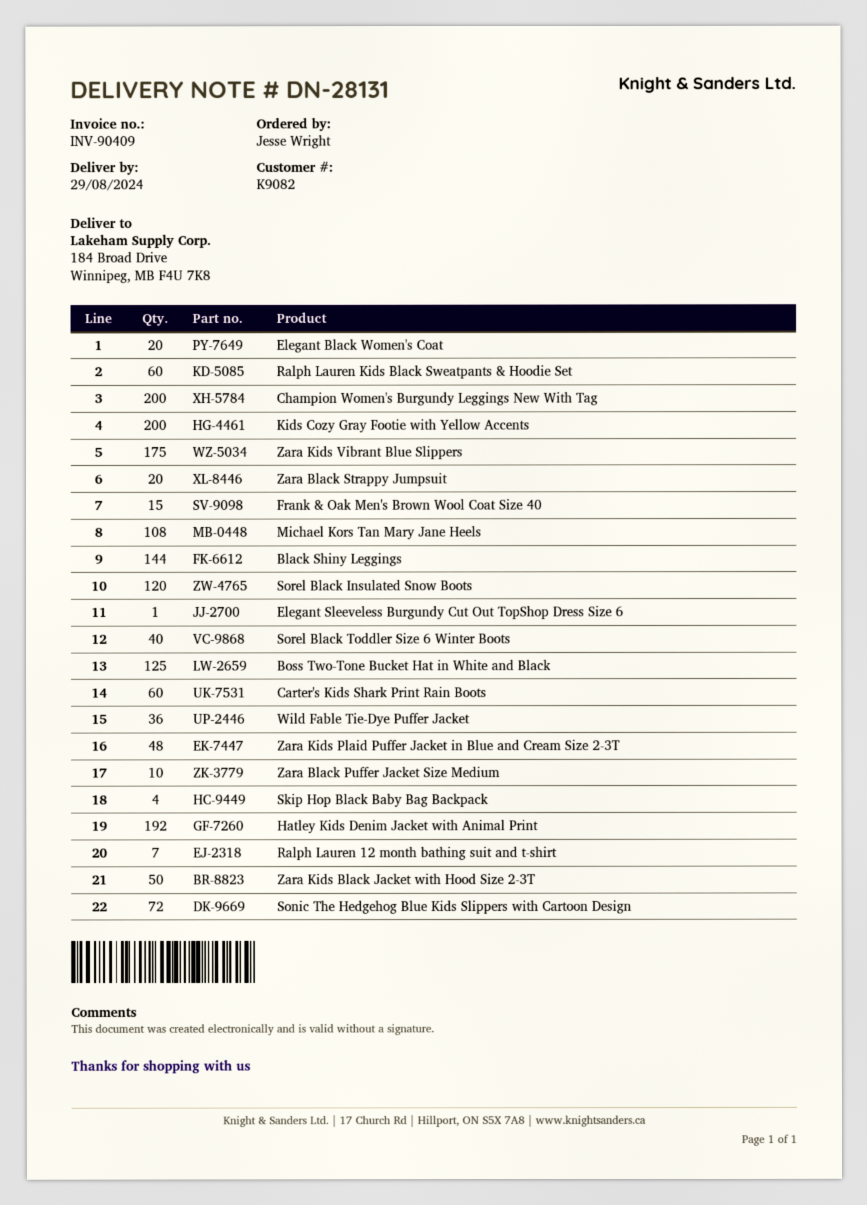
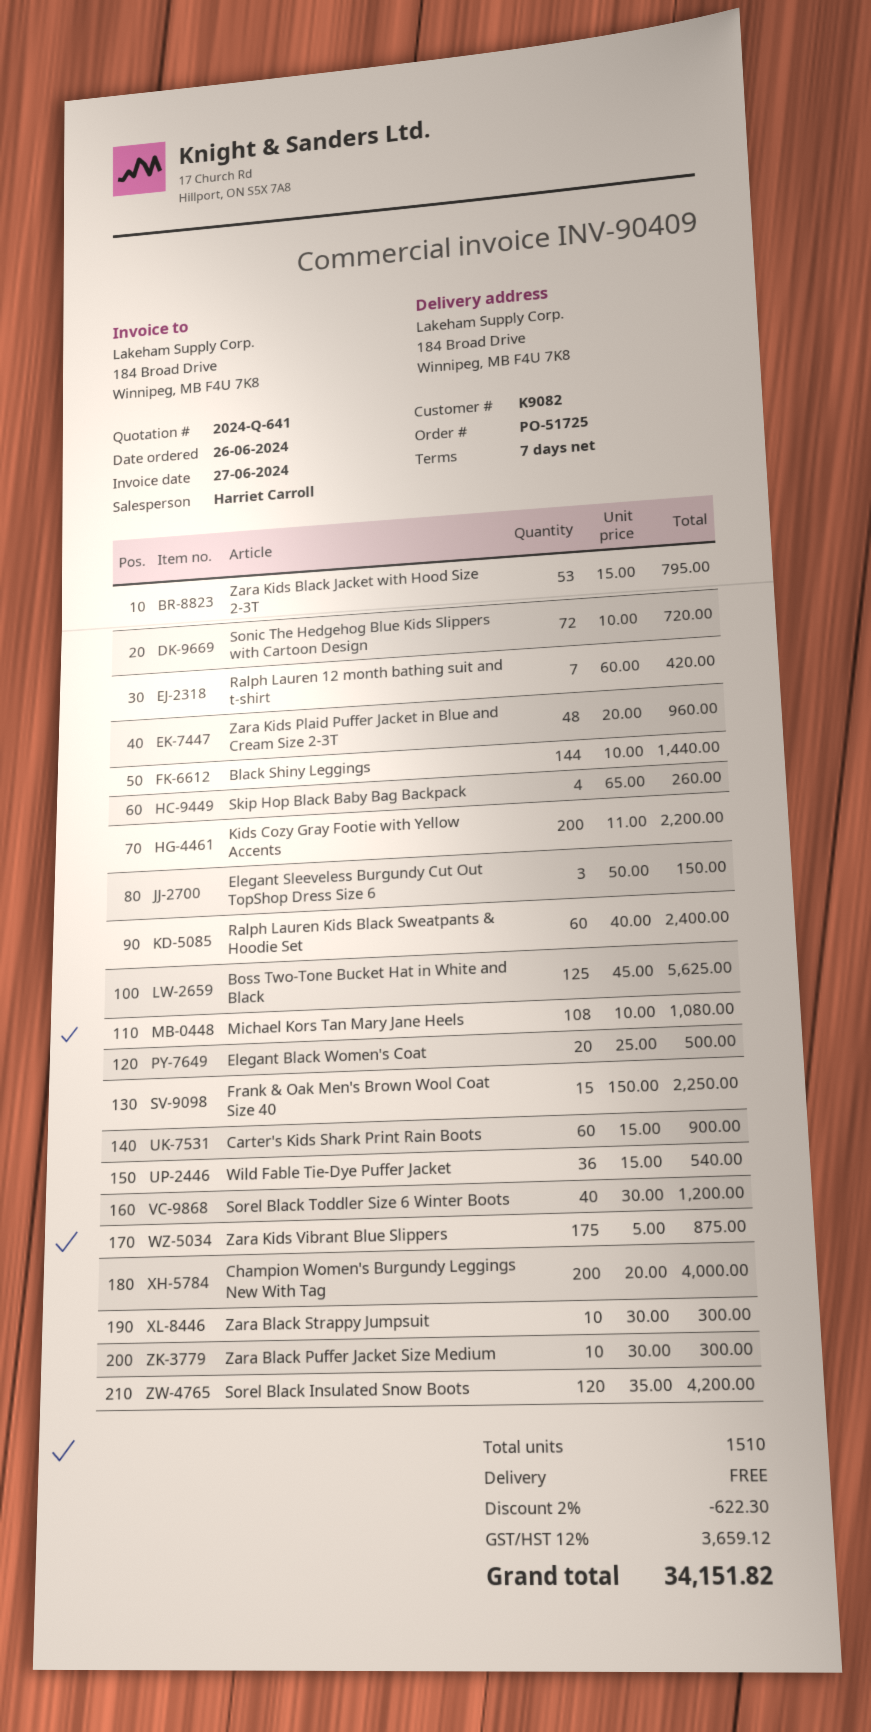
Zara Black Strappy Jumpsuit: 20 -> 10
Elegant Sleeveless Burgundy Cut Out TopShop Dress Size 6: 1 -> 3
Hatley Kids Denim Jacket with Animal Print: 192 -> none
Zara Kids Black Jacket with Hood Size 2-3T: 50 -> 53

